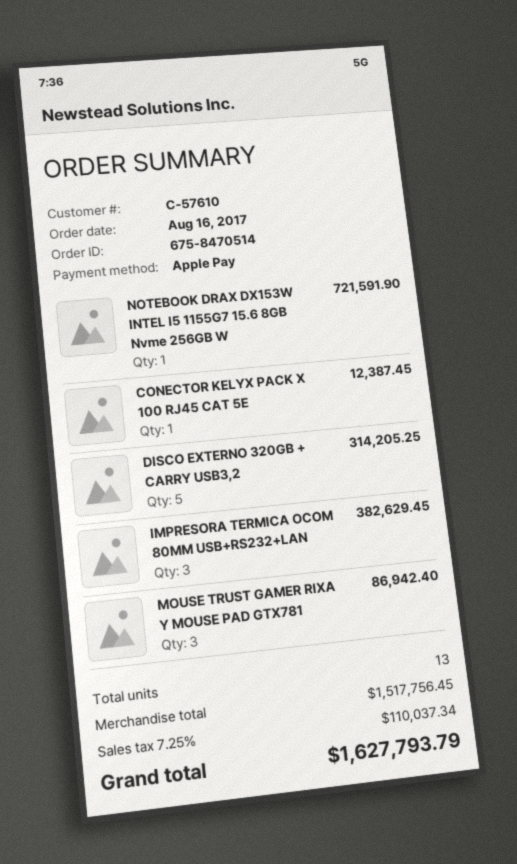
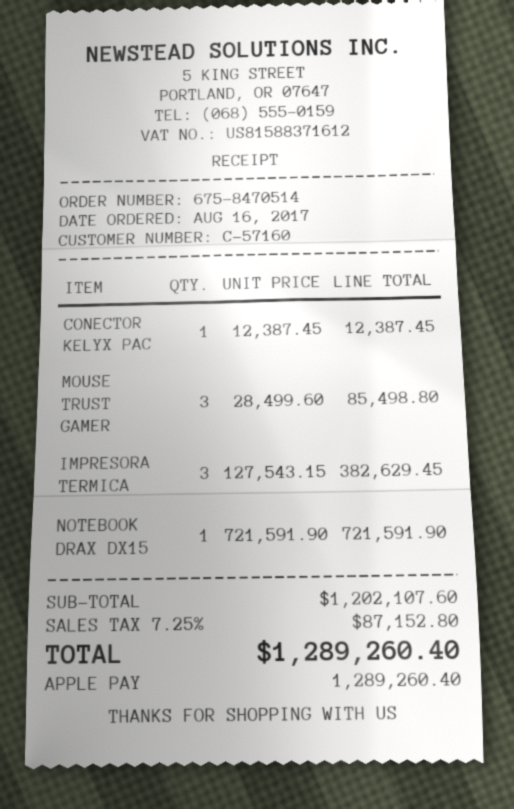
customer number: C-57610 -> C-57160
DISCO EXTERNO 320GB + CARRY USB3,2: 5 for 314205.25 -> none
MOUSE TRUST GAMER RIXA Y MOUSE PAD GTX781: 3 for 86942.40 -> 3 for 85498.80
subtotal: 1517756.45 -> 1202107.60
tax: 7.25% = 110037.34 -> 7.25% = 87152.80
total: 1627793.79 -> 1289260.40

